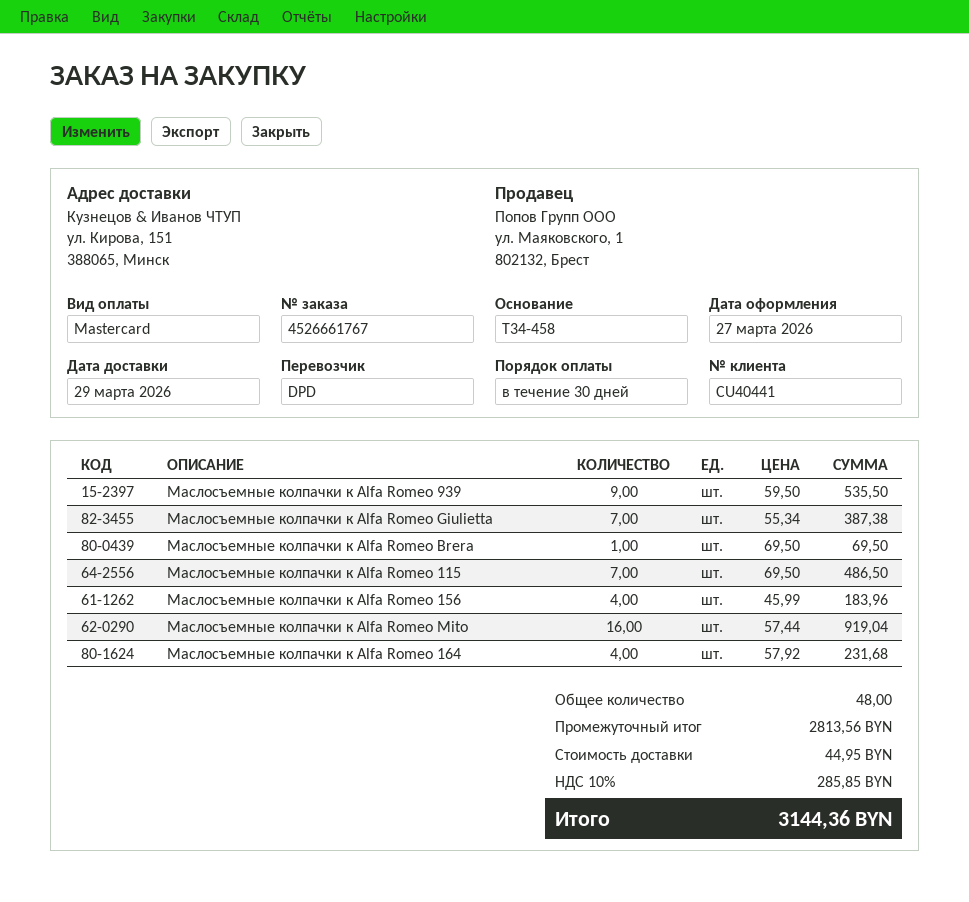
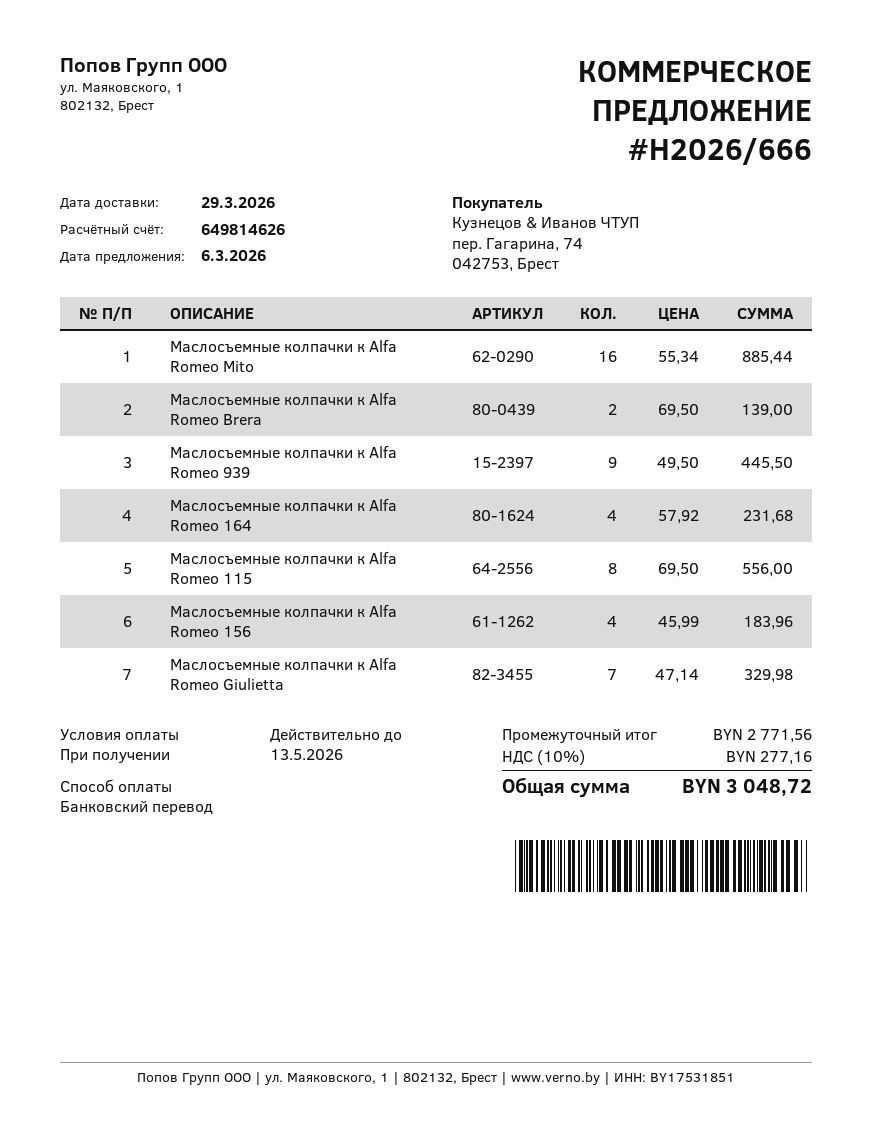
payment terms: 30 days -> on receipt
payment method: Mastercard -> bank transfer
Маслосъемные колпачки к Alfa Romeo 939: 9 x 59.50 = 535.50 -> 9 x 49.50 = 445.50
Маслосъемные колпачки к Alfa Romeo Giulietta: 7 x 55.34 = 387.38 -> 7 x 47.14 = 329.98
Маслосъемные колпачки к Alfa Romeo Brera: 1 x 69.50 = 69.50 -> 2 x 69.50 = 139.00
Маслосъемные колпачки к Alfa Romeo 115: 7 x 69.50 = 486.50 -> 8 x 69.50 = 556.00
Маслосъемные колпачки к Alfa Romeo Mito: 16 x 57.44 = 919.04 -> 16 x 55.34 = 885.44
subtotal: 2813.56 -> 2771.56
shipping: 44.95 -> none
tax: 10% = 285.85 -> 10% = 277.16
total: 3144.36 -> 3048.72

